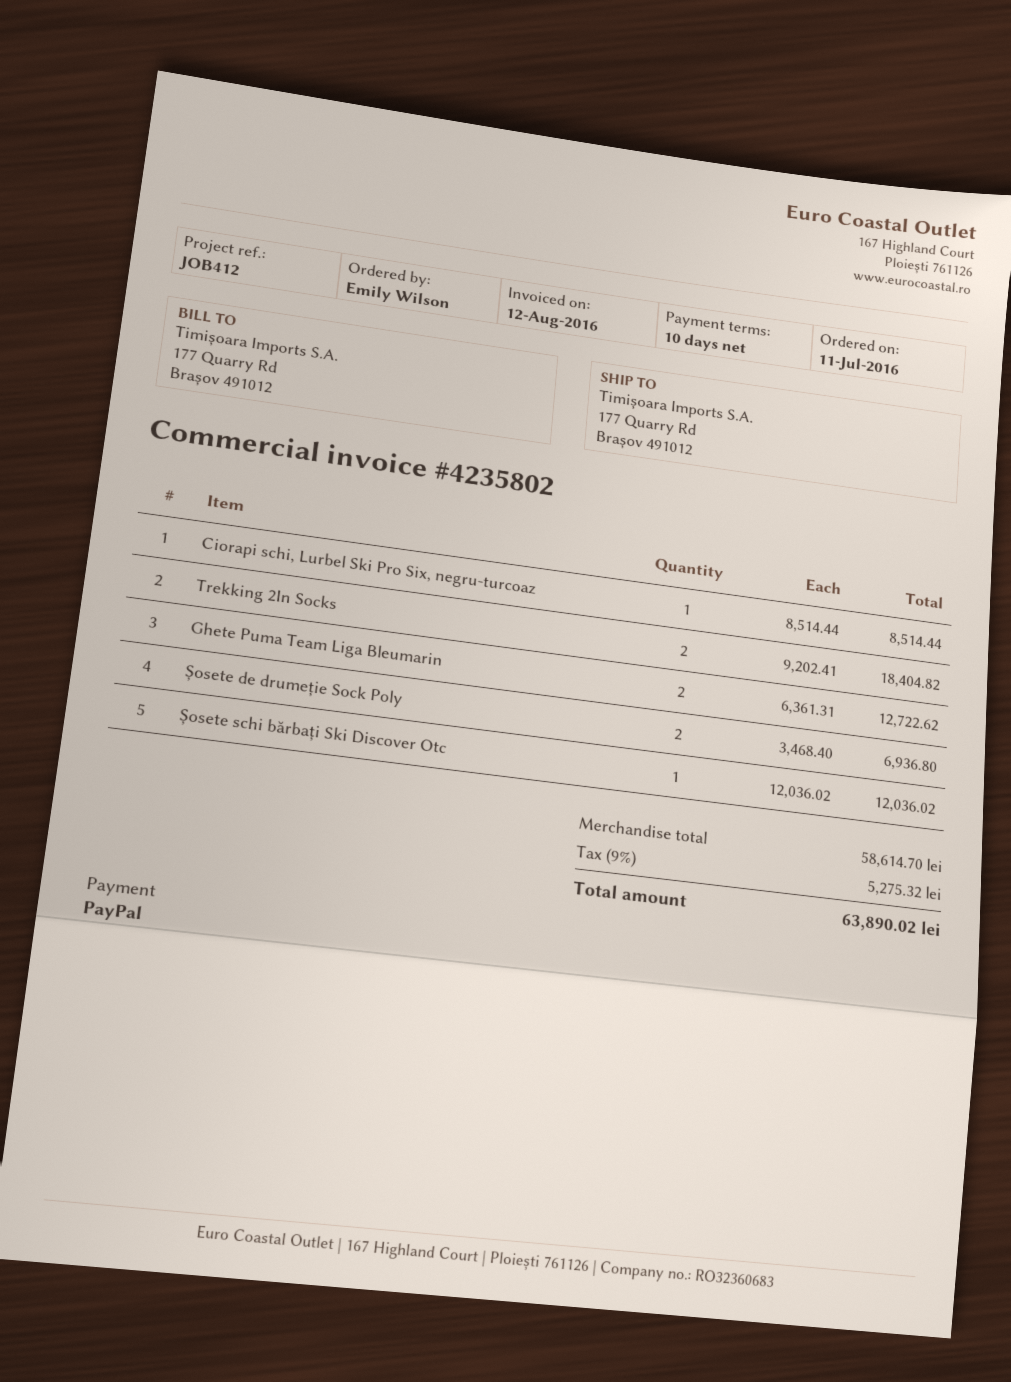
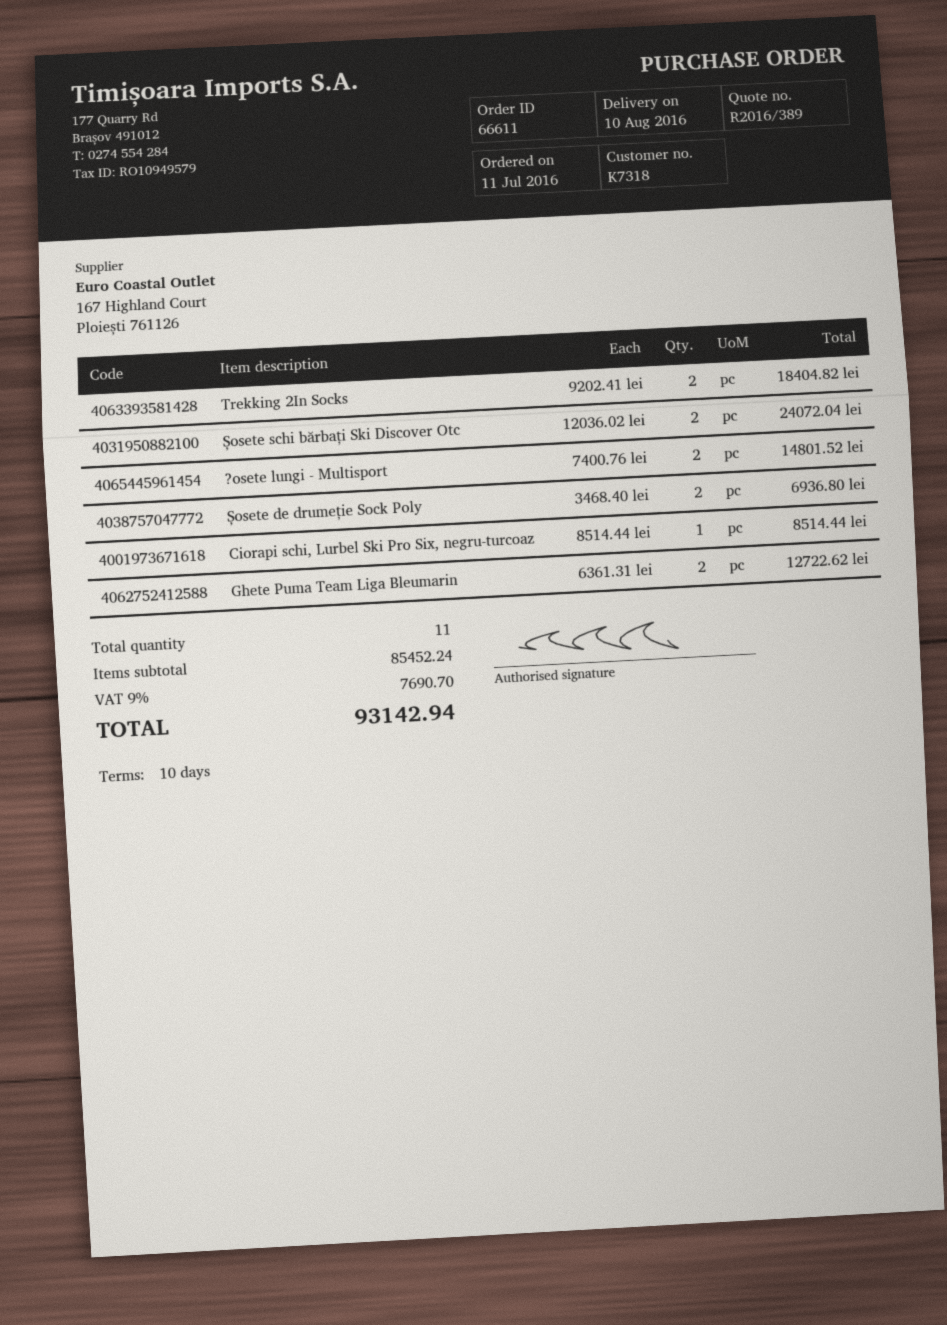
Șosete schi bărbați Ski Discover Otc: 1 x 12036.02 = 12036.02 -> 2 x 12036.02 = 24072.04
?osete lungi - Multisport: none -> 2 x 7400.76 = 14801.52
subtotal: 58614.70 -> 85452.24
tax: 9% = 5275.32 -> 9% = 7690.70
total: 63890.02 -> 93142.94

